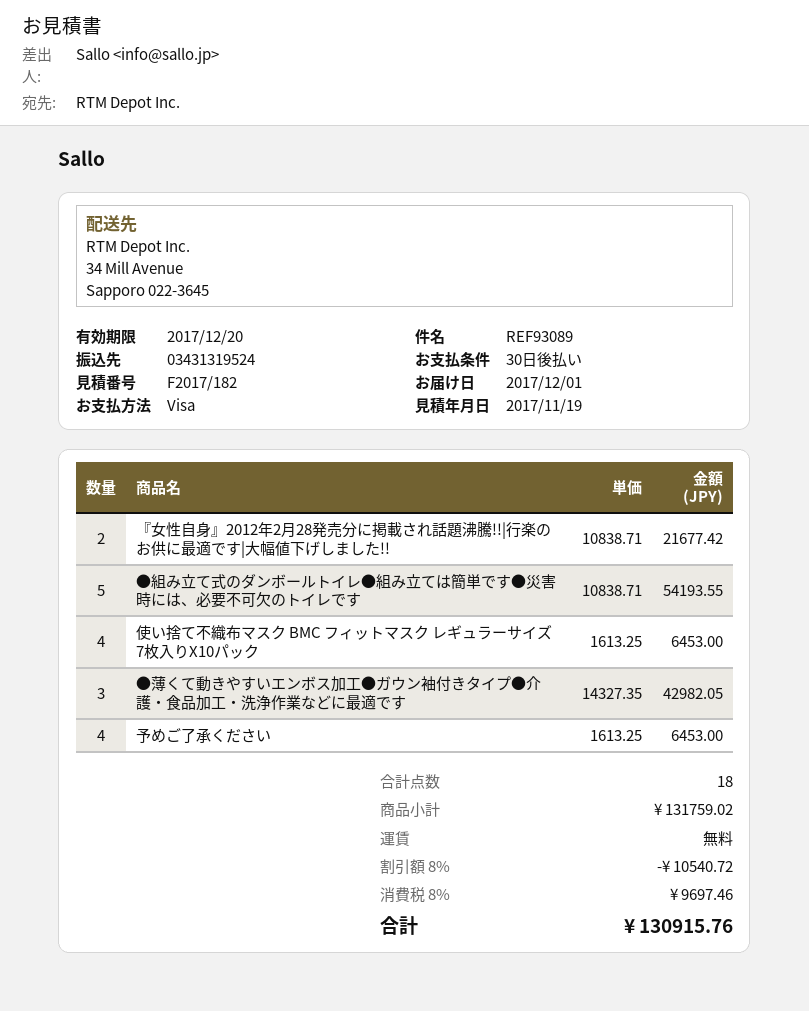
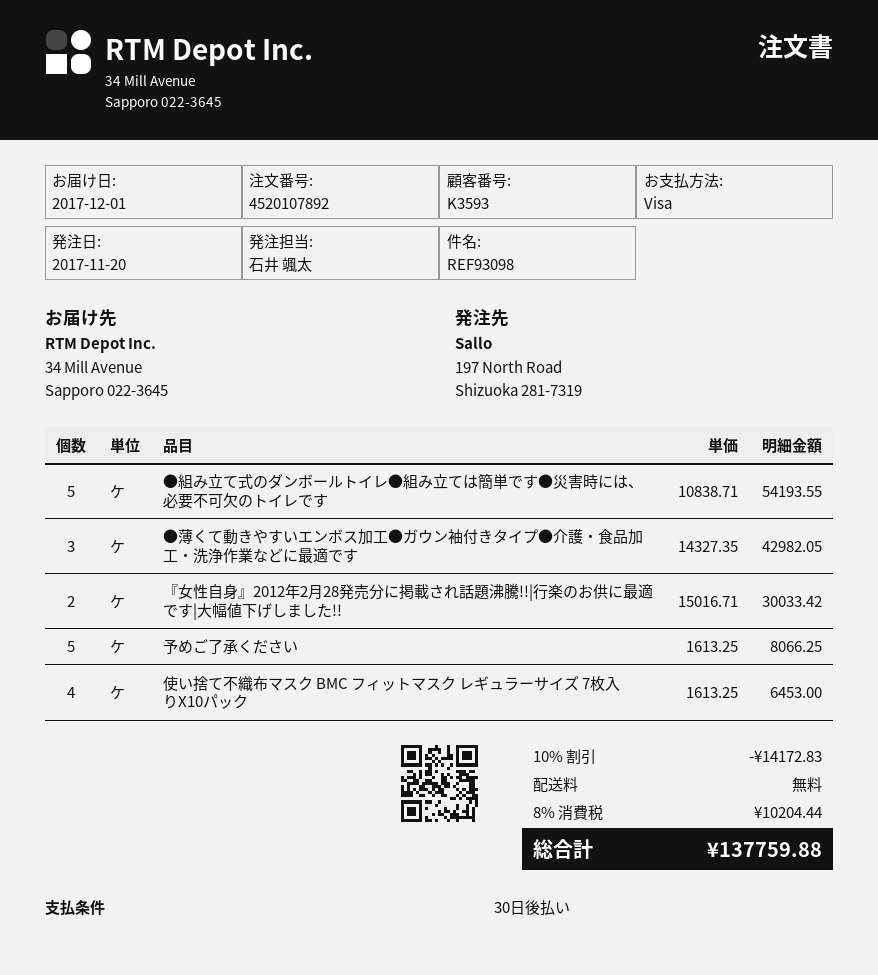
reference: REF93089 -> REF93098
『女性自身』2012年2月28発売分に掲載され話題沸騰!!|行楽のお供に最適です|大幅値下げしました!!: 2 x 10838.71 = 21677.42 -> 2 x 15016.71 = 30033.42
予めご了承ください: 4 x 1613.25 = 6453.00 -> 5 x 1613.25 = 8066.25
discount: 8% = 10540.72 -> 10% = 14172.83
tax: 8% = 9697.46 -> 8% = 10204.44
total: 130915.76 -> 137759.88

